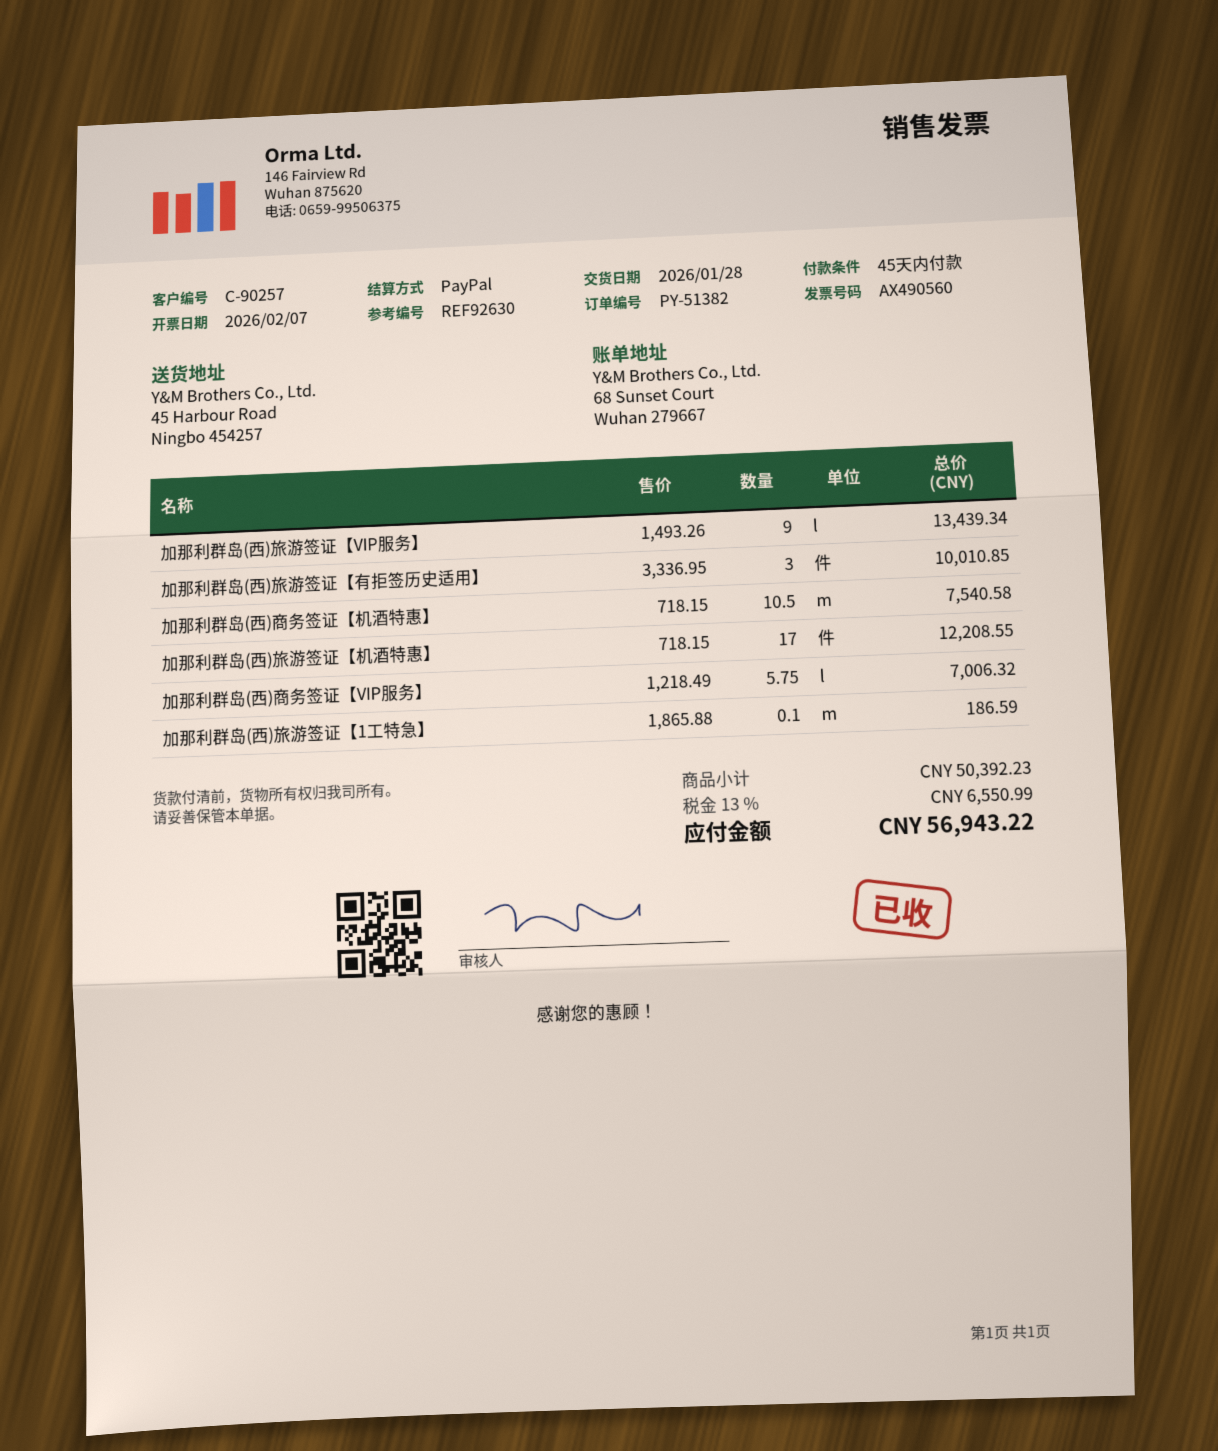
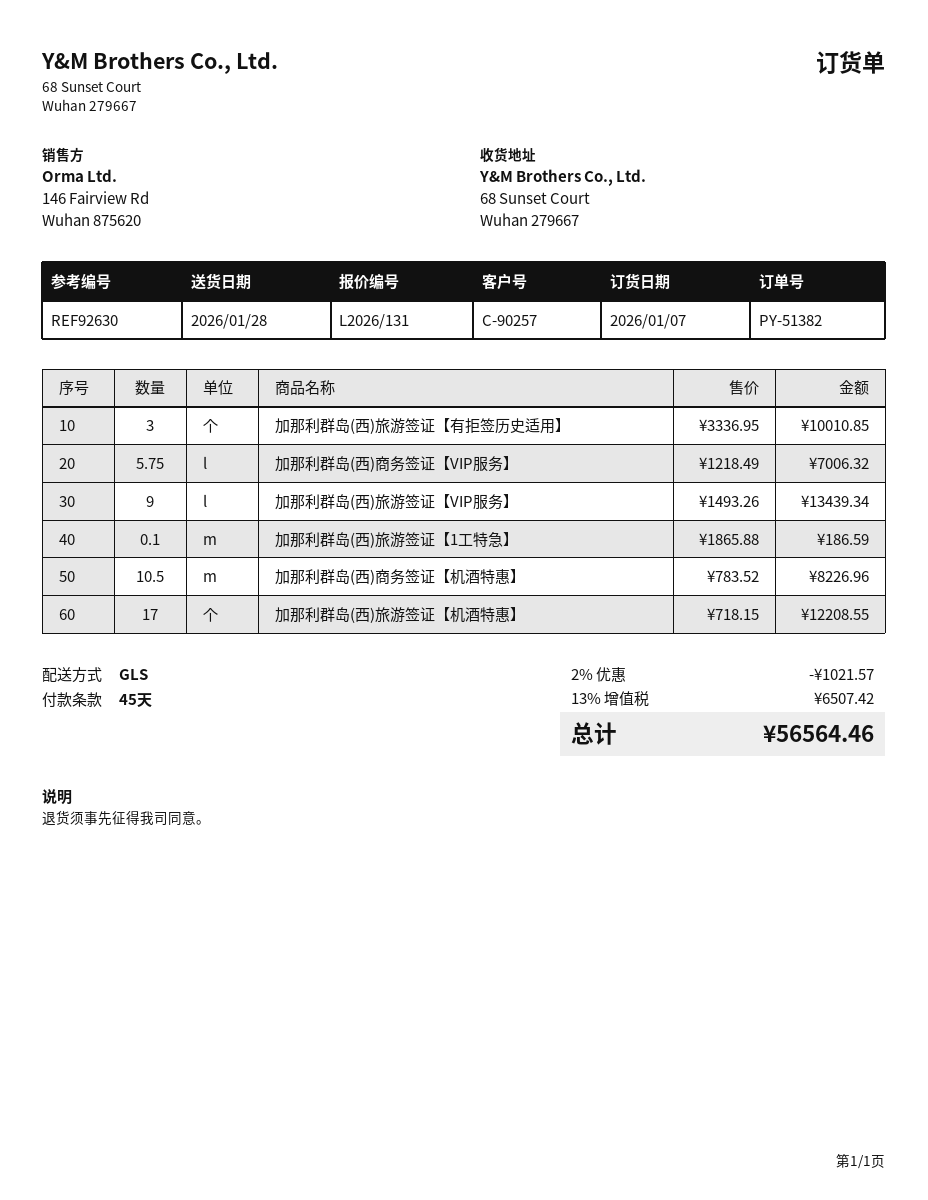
ship to: 45 Harbour Road, Ningbo 454257 -> 68 Sunset Court, Wuhan 279667
加那利群岛(西)商务签证【机酒特惠】: 10.5 x 718.15 = 7540.58 -> 10.5 x 783.52 = 8226.96
discount: none -> 2% = 1021.57
tax: 13% = 6550.99 -> 13% = 6507.42
total: 56943.22 -> 56564.46

